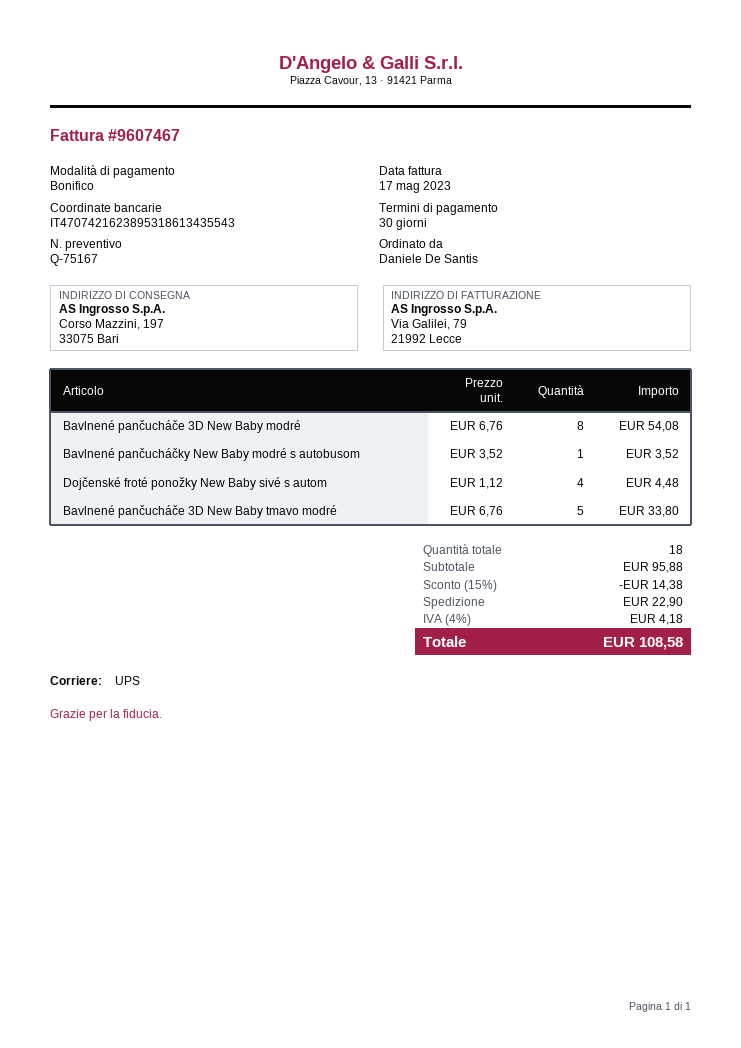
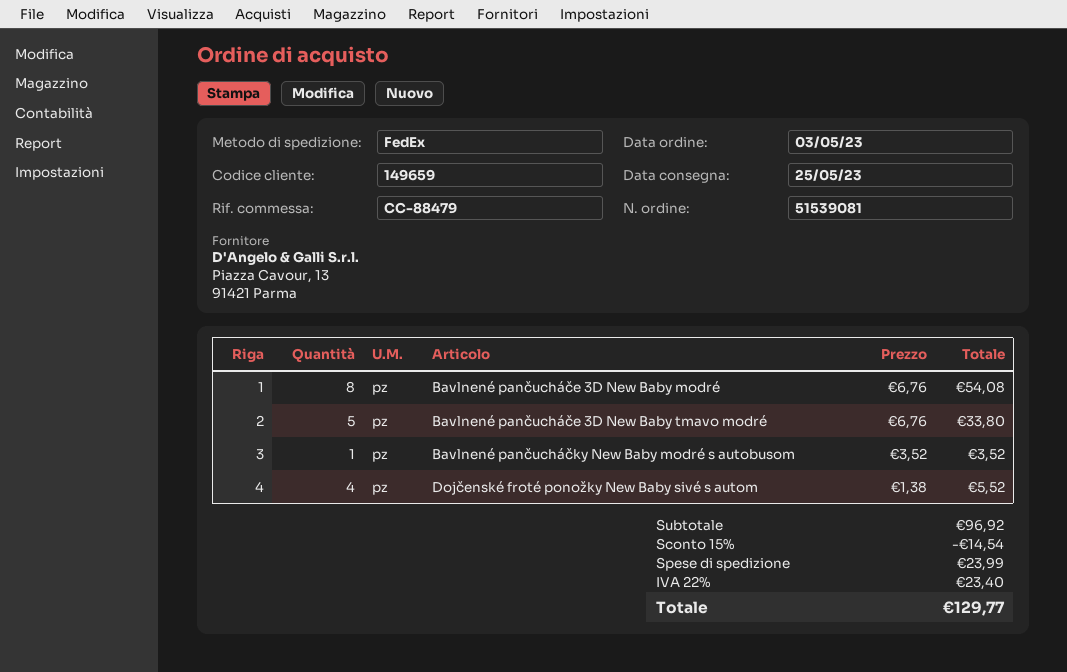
shipping method: UPS -> FedEx
Dojčenské froté ponožky New Baby sivé s autom: 4 x 1.12 = 4.48 -> 4 x 1.38 = 5.52
subtotal: 95.88 -> 96.92
discount: 15% = 14.38 -> 15% = 14.54
shipping: 22.90 -> 23.99
tax: 4% = 4.18 -> 22% = 23.40
total: 108.58 -> 129.77

